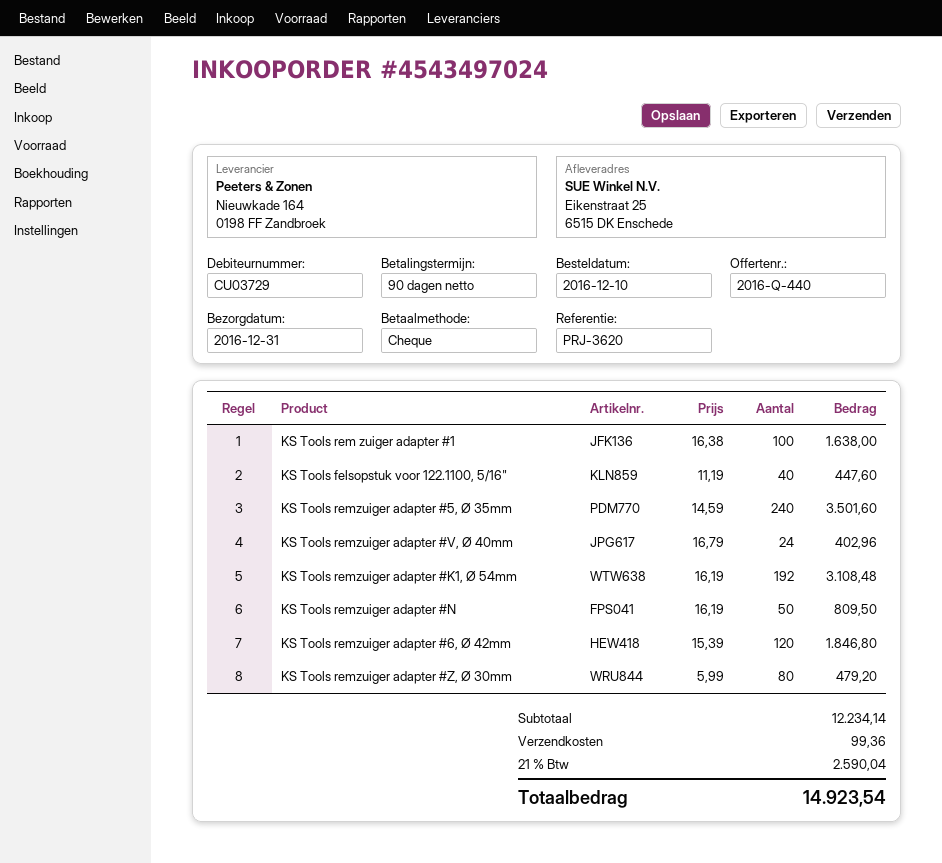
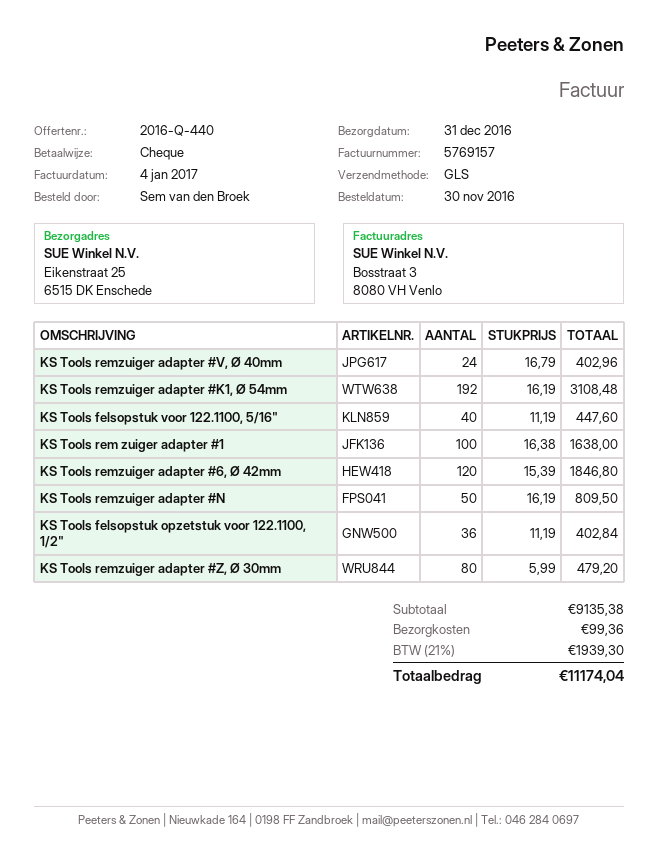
order date: 2016-12-10 -> 2016-11-30
KS Tools remzuiger adapter #5, Ø 35mm: 240 x 14.59 = 3501.60 -> none
KS Tools felsopstuk opzetstuk voor 122.1100, 1/2": none -> 36 x 11.19 = 402.84
subtotal: 12234.14 -> 9135.38
tax: 21% = 2590.04 -> 21% = 1939.30
total: 14923.54 -> 11174.04

